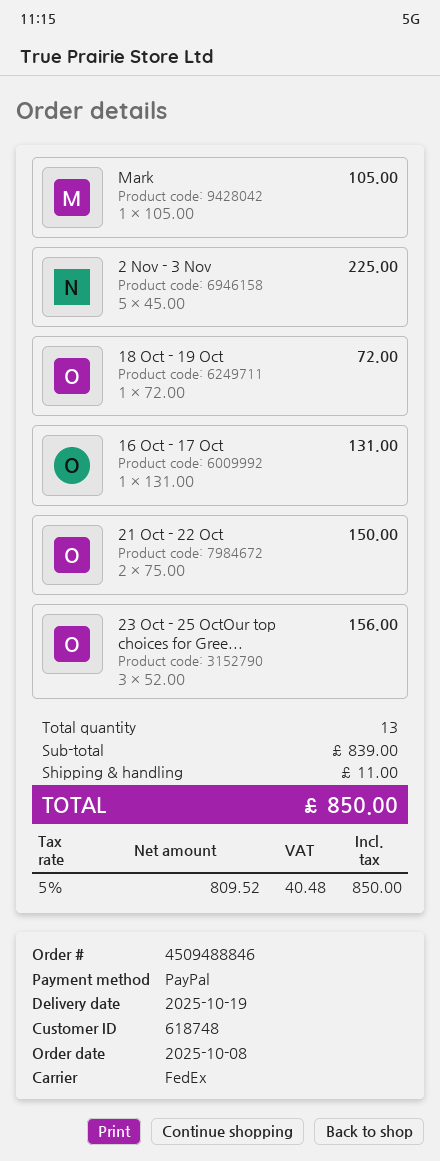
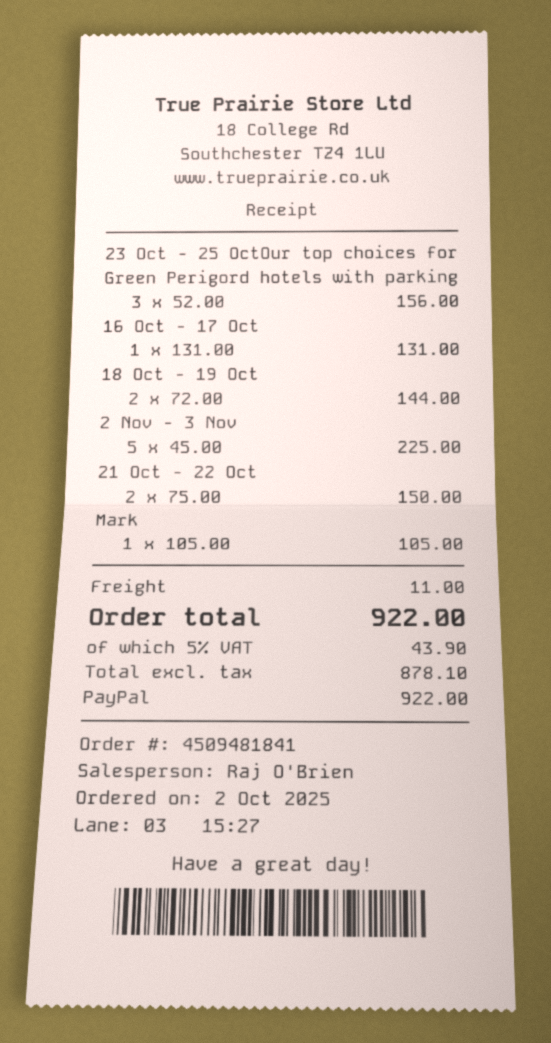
order number: 4509488846 -> 4509481841
order date: 2025-10-08 -> 2025-10-02
18 Oct - 19 Oct: 1 x 72.00 = 72.00 -> 2 x 72.00 = 144.00
net: 809.52 -> 878.10
tax: 5% = 40.48 -> 5% = 43.90
total: 850.00 -> 922.00

